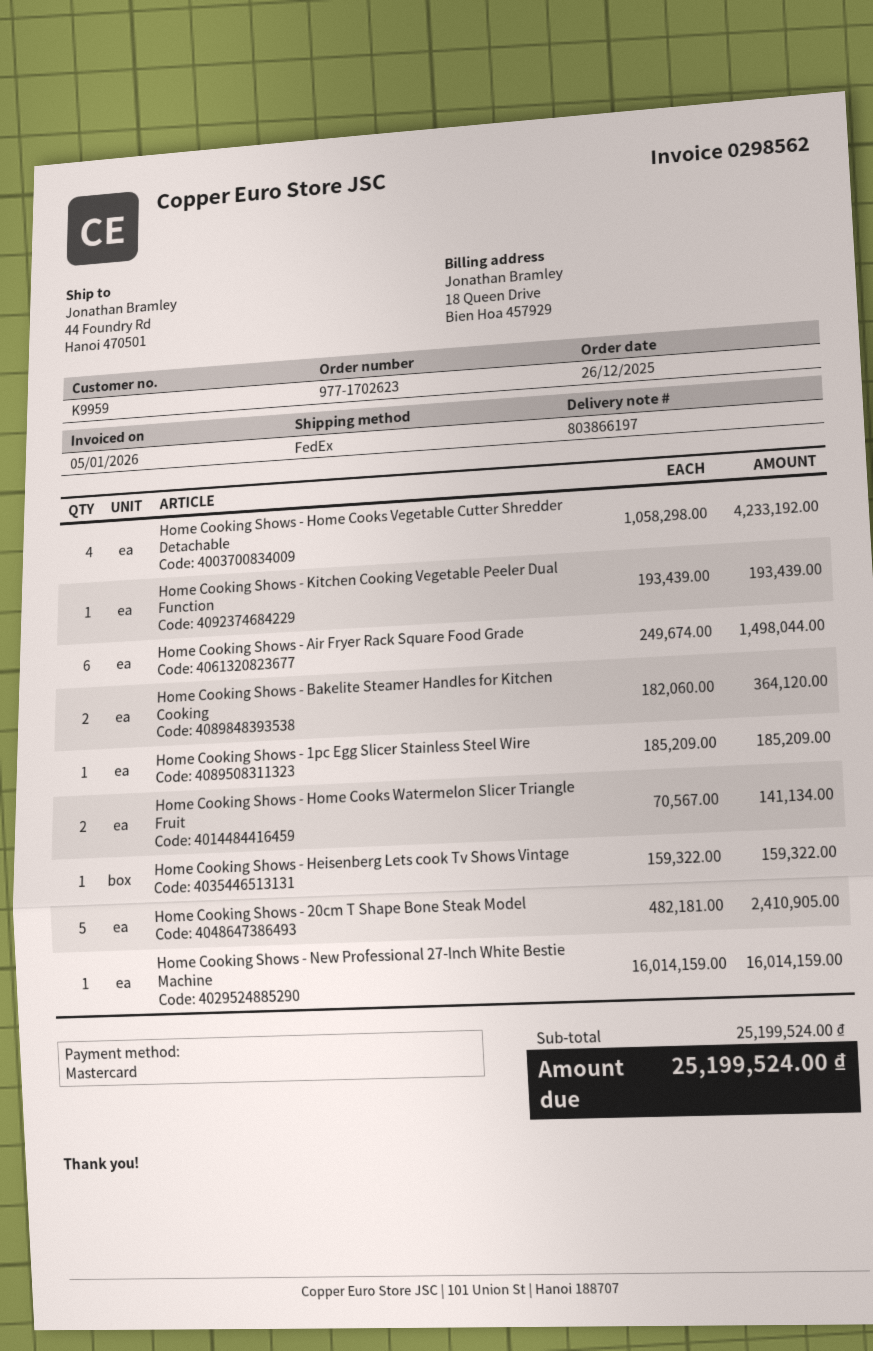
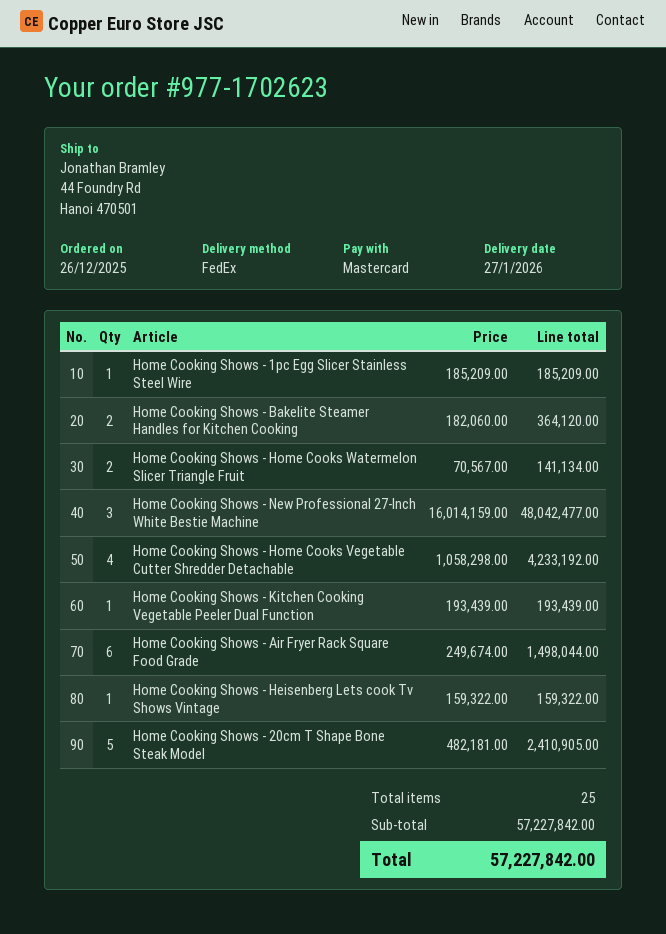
Home Cooking Shows - New Professional 27-Inch White Bestie Machine: 1 x 16014159.00 = 16014159.00 -> 3 x 16014159.00 = 48042477.00
subtotal: 25199524.00 -> 57227842.00
total: 25199524.00 -> 57227842.00

